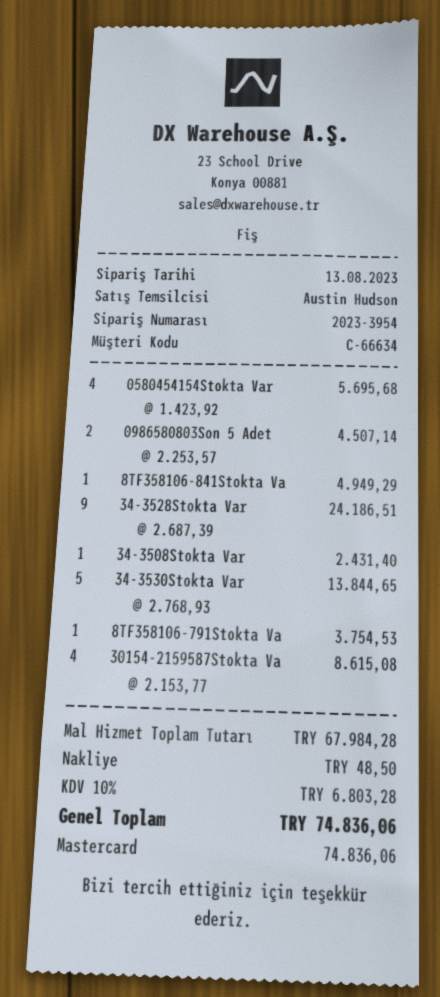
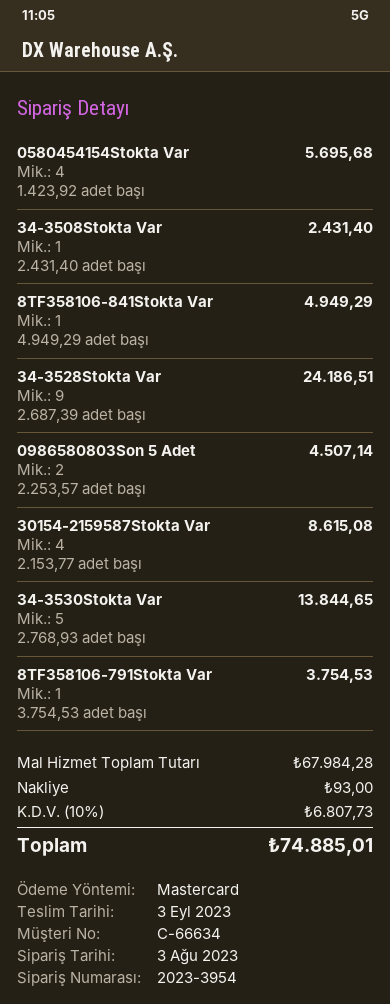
order date: 2023-08-13 -> 2023-08-03
shipping: 48.50 -> 93.00
tax: 10% = 6803.28 -> 10% = 6807.73
total: 74836.06 -> 74885.01

